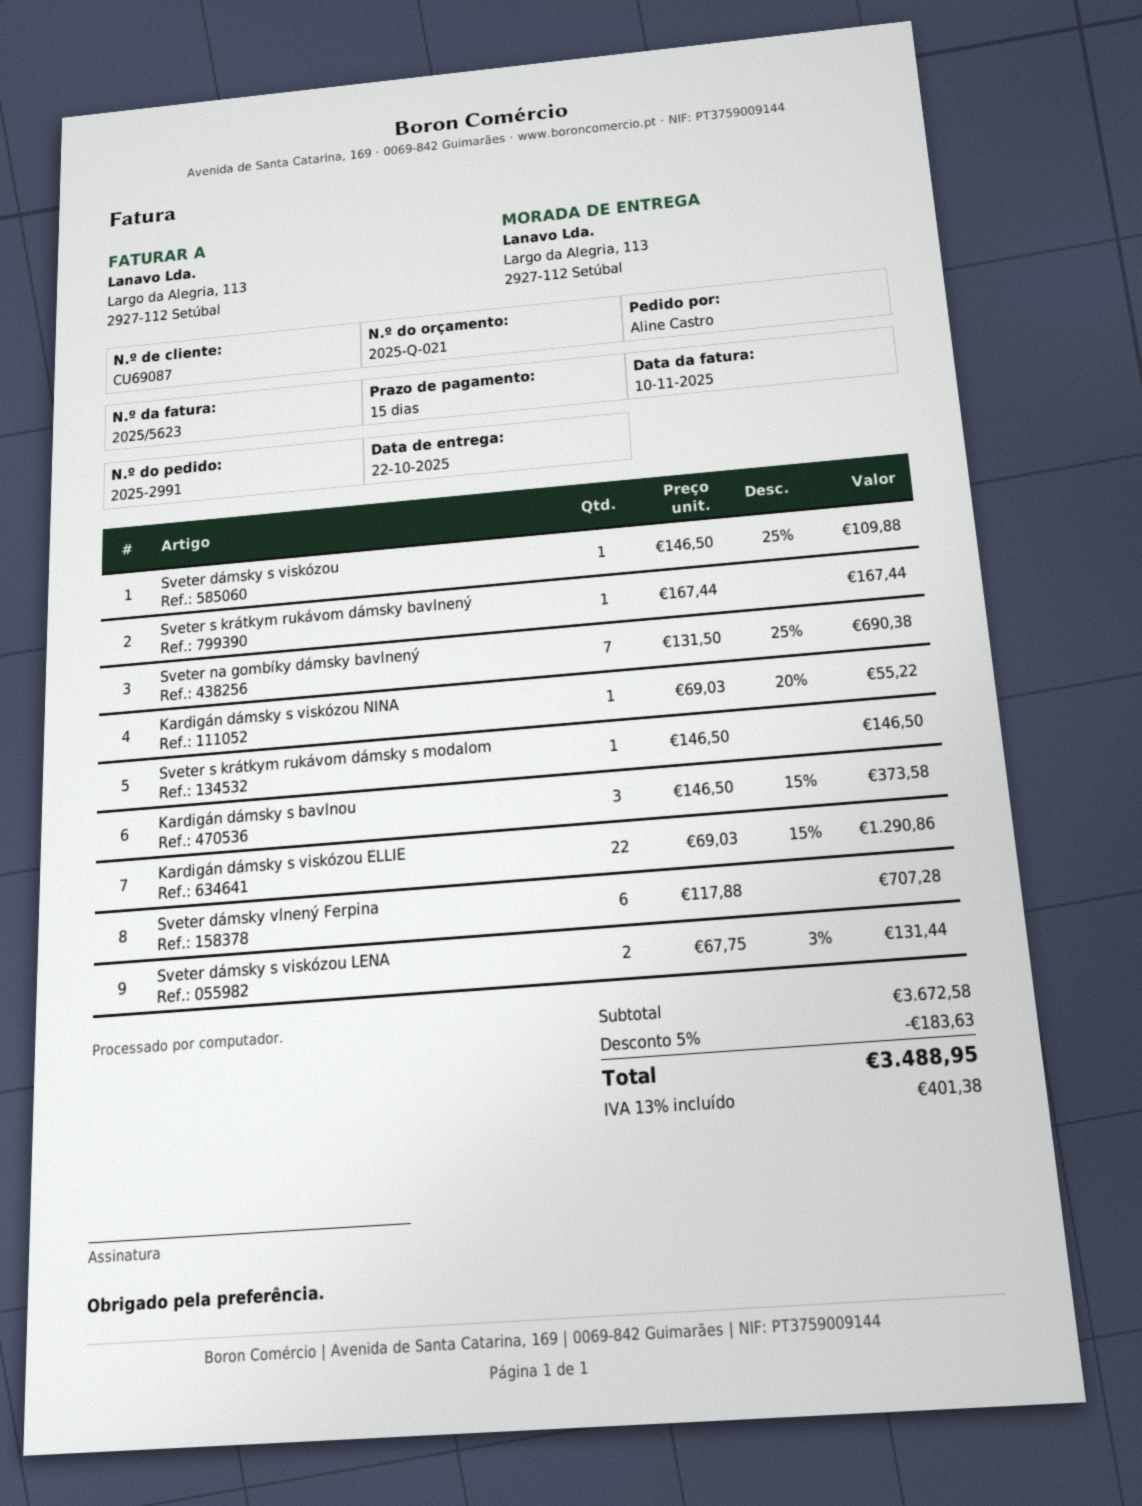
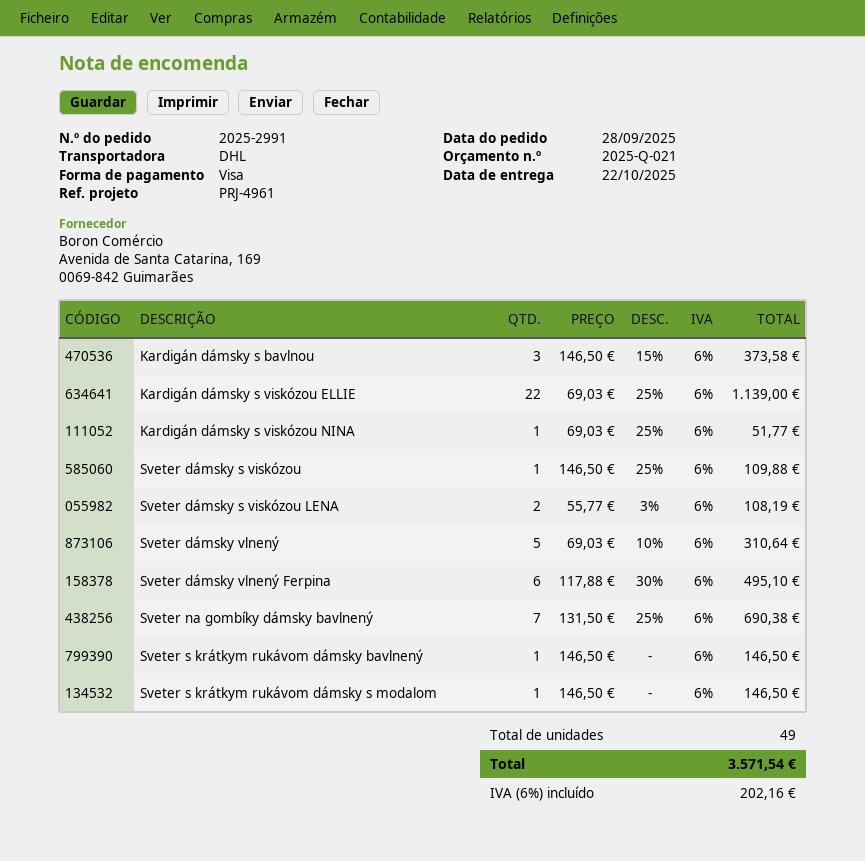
Sveter s krátkym rukávom dámsky bavlnený: 1 x 167.44 = 167.44 -> 1 x 146.50 = 146.50
Kardigán dámsky s viskózou NINA: 1 x 69.03 - 20% = 55.22 -> 1 x 69.03 - 25% = 51.77
Kardigán dámsky s viskózou ELLIE: 22 x 69.03 - 15% = 1290.86 -> 22 x 69.03 - 25% = 1139.00
Sveter dámsky vlnený Ferpina: 6 x 117.88 = 707.28 -> 6 x 117.88 - 30% = 495.10
Sveter dámsky s viskózou LENA: 2 x 67.75 - 3% = 131.44 -> 2 x 55.77 - 3% = 108.19
Sveter dámsky vlnený: none -> 5 x 69.03 - 10% = 310.64
discount: 5% = 183.63 -> none
tax: 13% = 401.38 -> 6% = 202.16
total: 3488.95 -> 3571.54

